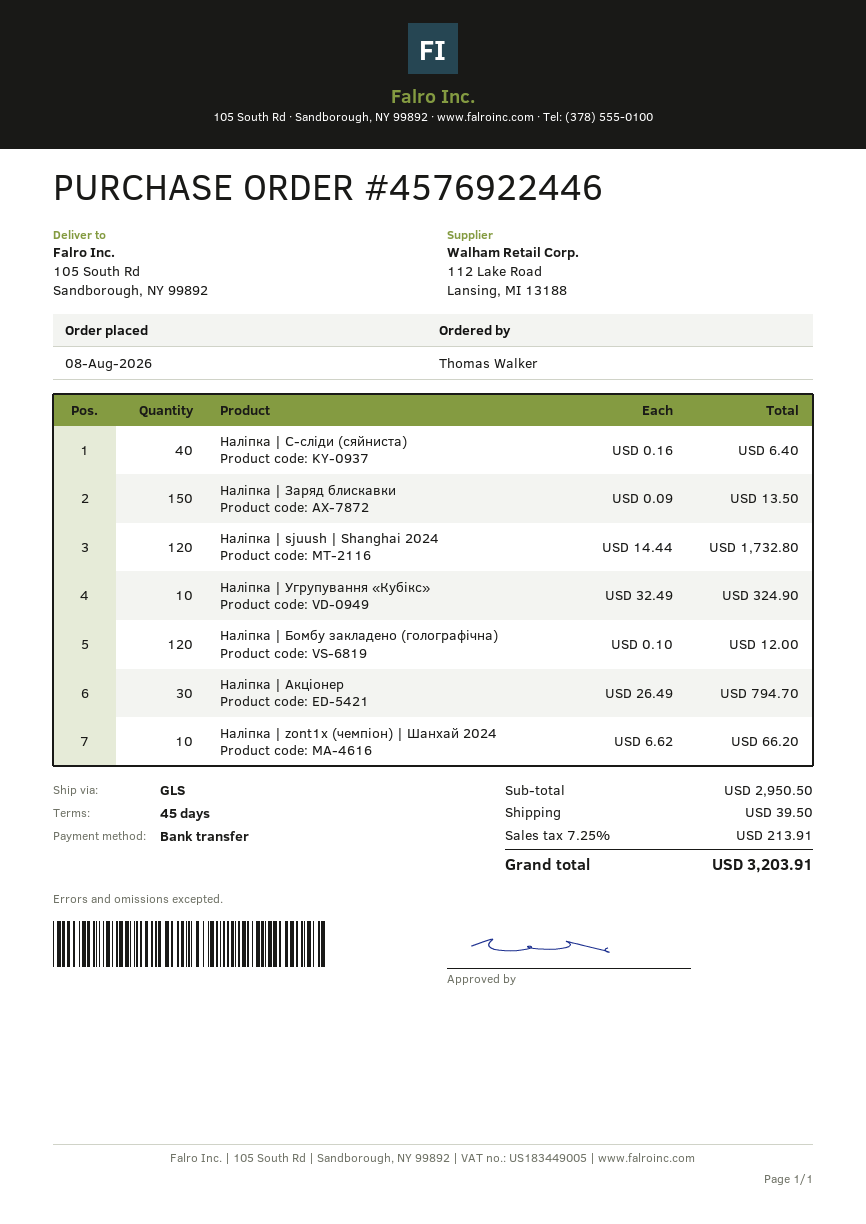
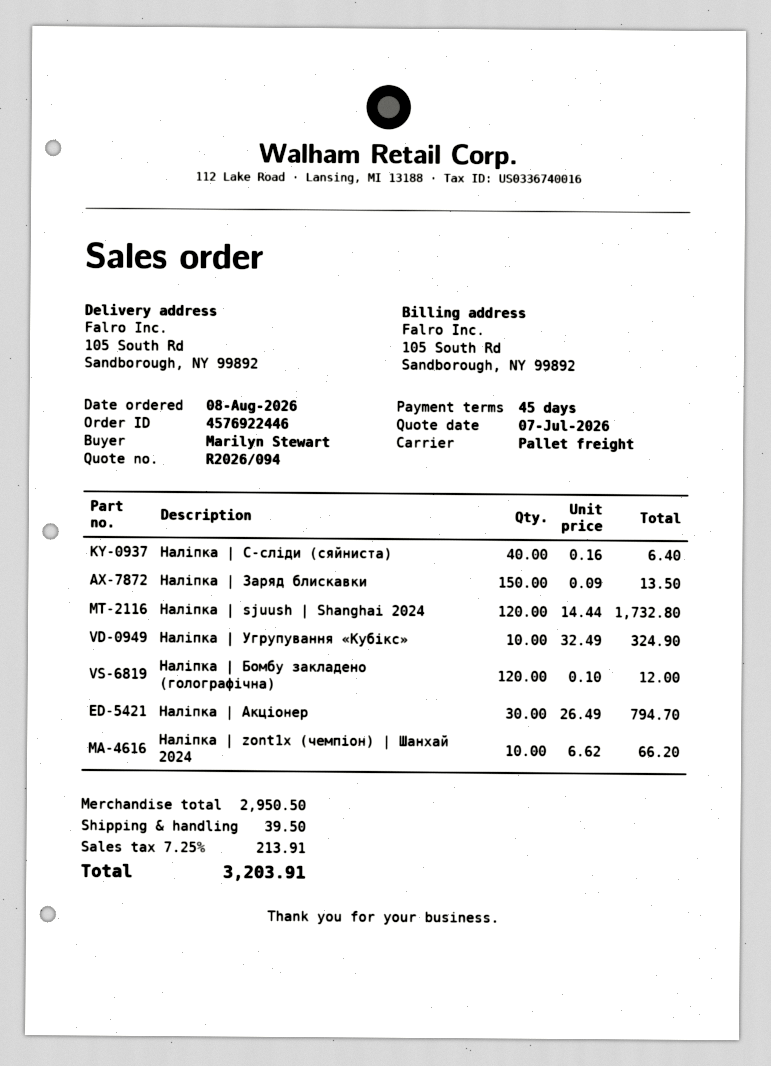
ordered by: Thomas Walker -> Marilyn Stewart
shipping method: GLS -> pallet freight

